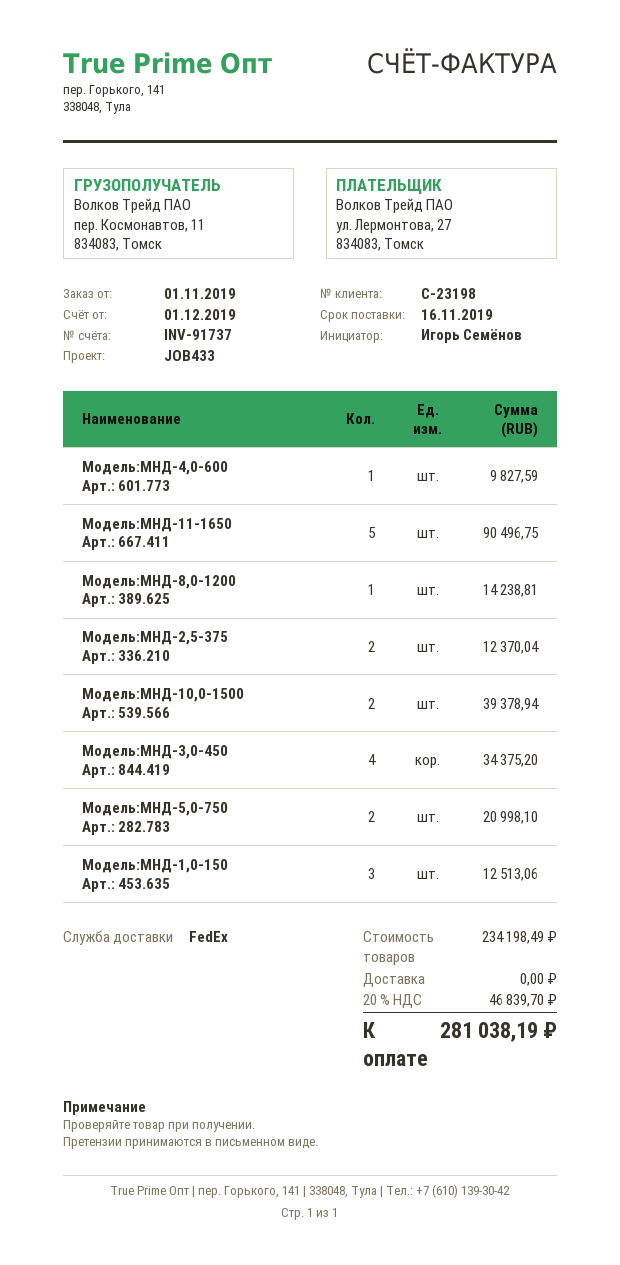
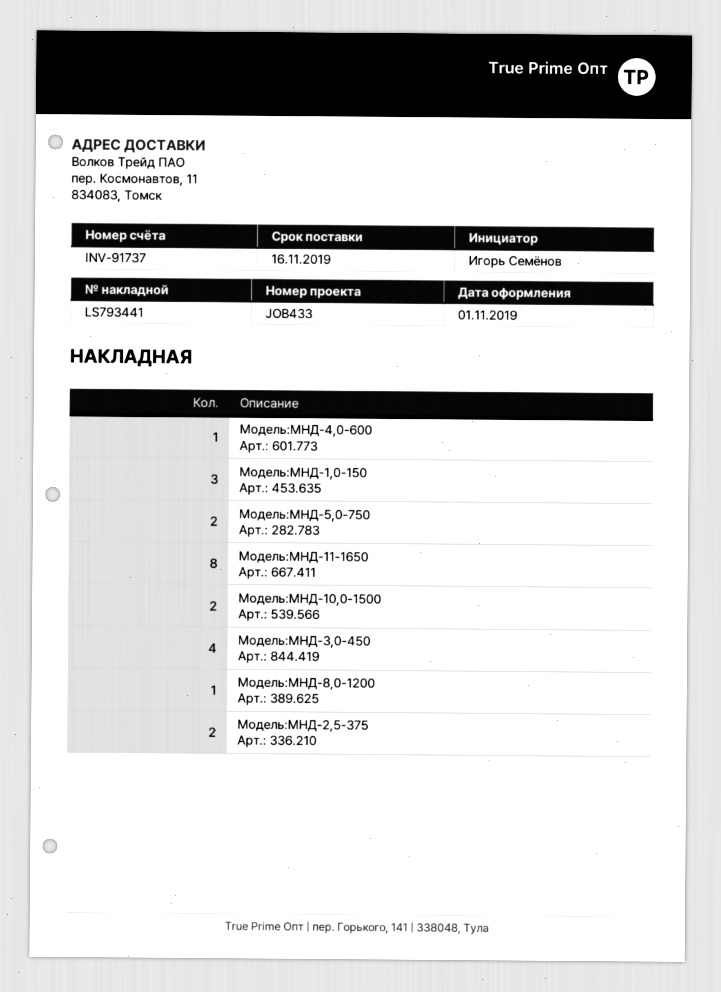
Модель:МНД-11-1650: 5 -> 8

